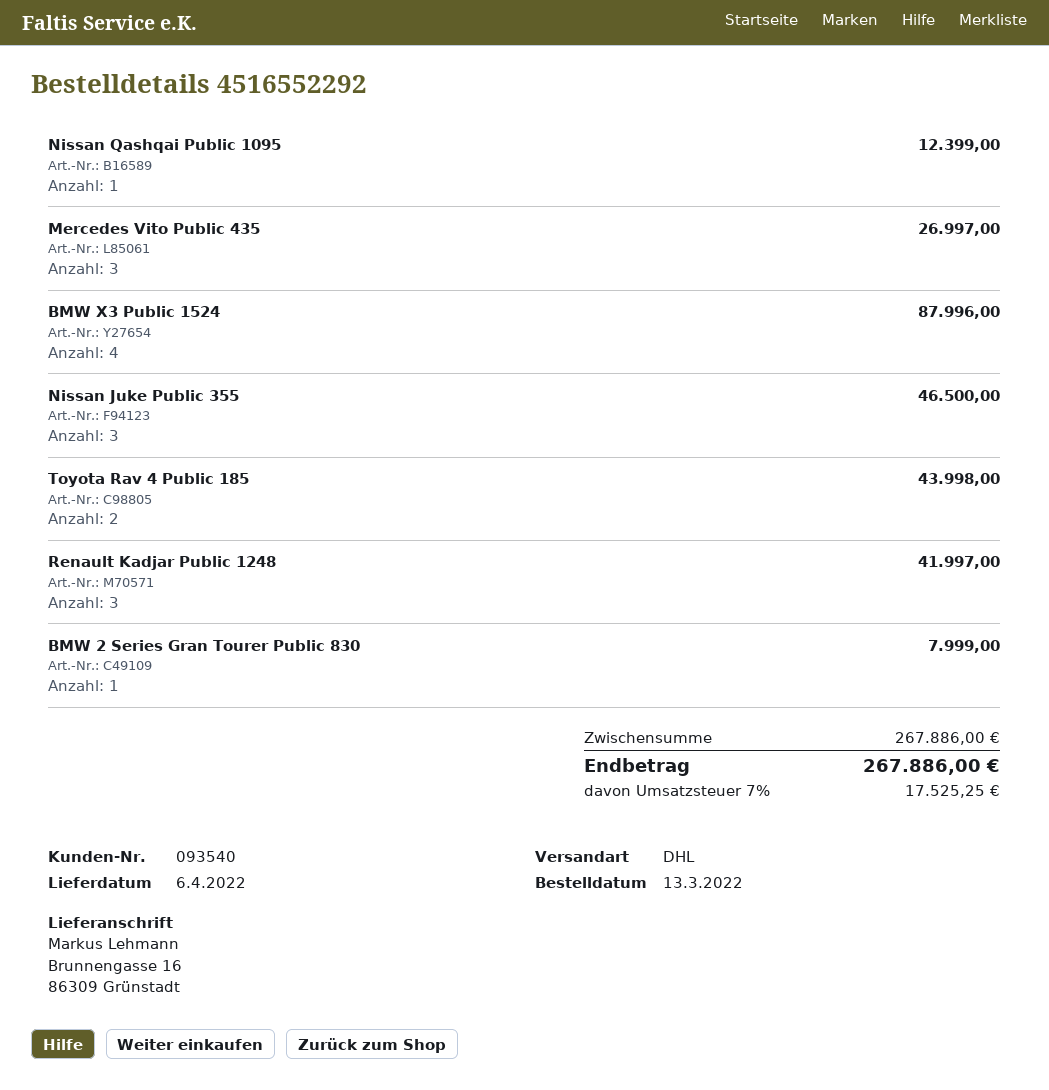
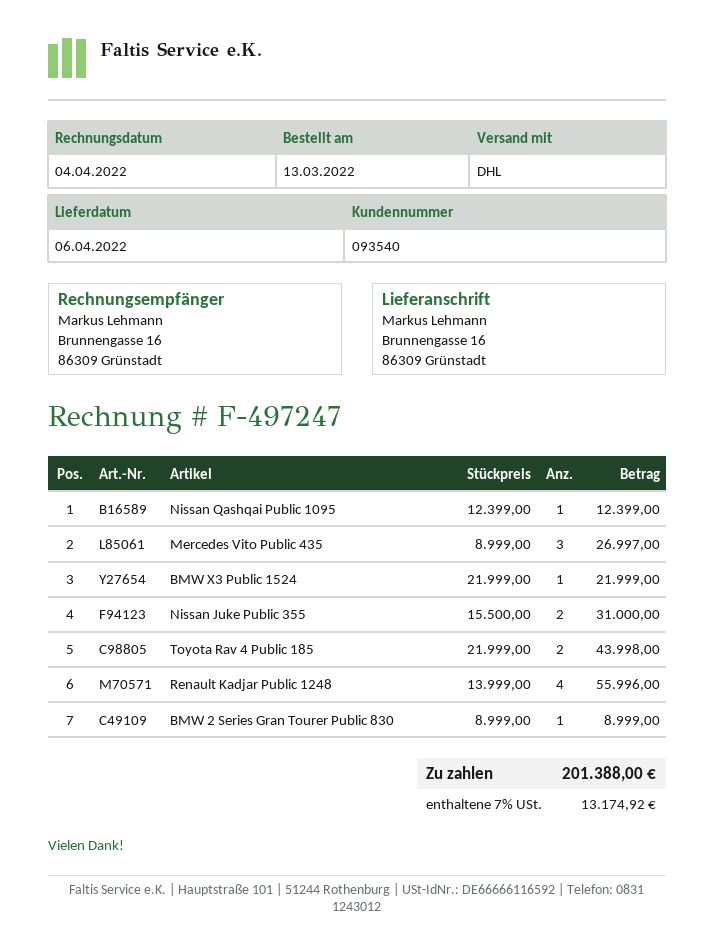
BMW X3 Public 1524: 4 for 87996.00 -> 1 for 21999.00
Nissan Juke Public 355: 3 for 46500.00 -> 2 for 31000.00
Renault Kadjar Public 1248: 3 for 41997.00 -> 4 for 55996.00
BMW 2 Series Gran Tourer Public 830: 1 for 7999.00 -> 1 for 8999.00
tax: 7% = 17525.25 -> 7% = 13174.92
total: 267886.00 -> 201388.00

